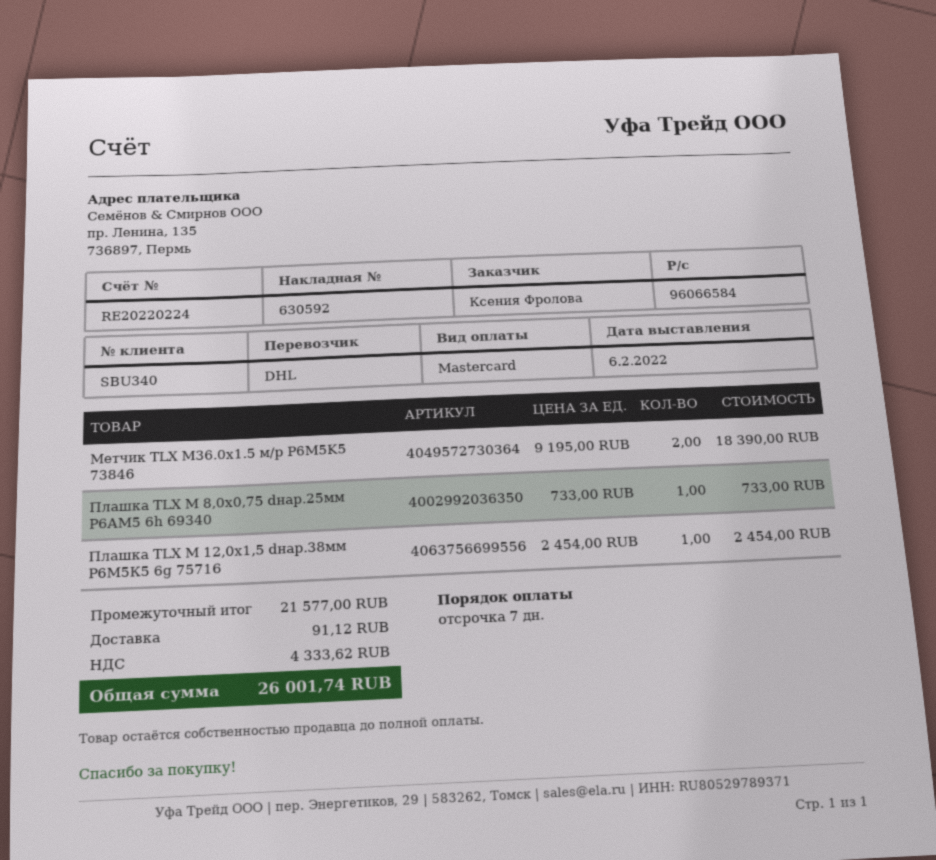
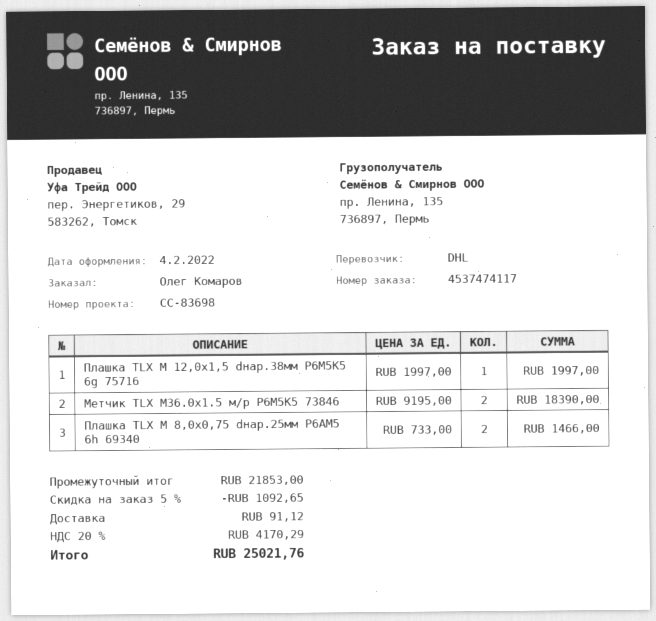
ordered by: Ксения Фролова -> Олег Комаров
Плашка TLX М 8,0x0,75 dнар.25мм Р6АМ5 6h 69340: 1 x 733.00 = 733.00 -> 2 x 733.00 = 1466.00
Плашка TLX М 12,0x1,5 dнар.38мм Р6М5К5 6g 75716: 1 x 2454.00 = 2454.00 -> 1 x 1997.00 = 1997.00
subtotal: 21577.00 -> 21853.00
discount: none -> 5% = 1092.65
tax: 4333.62 -> 4170.29
total: 26001.74 -> 25021.76

